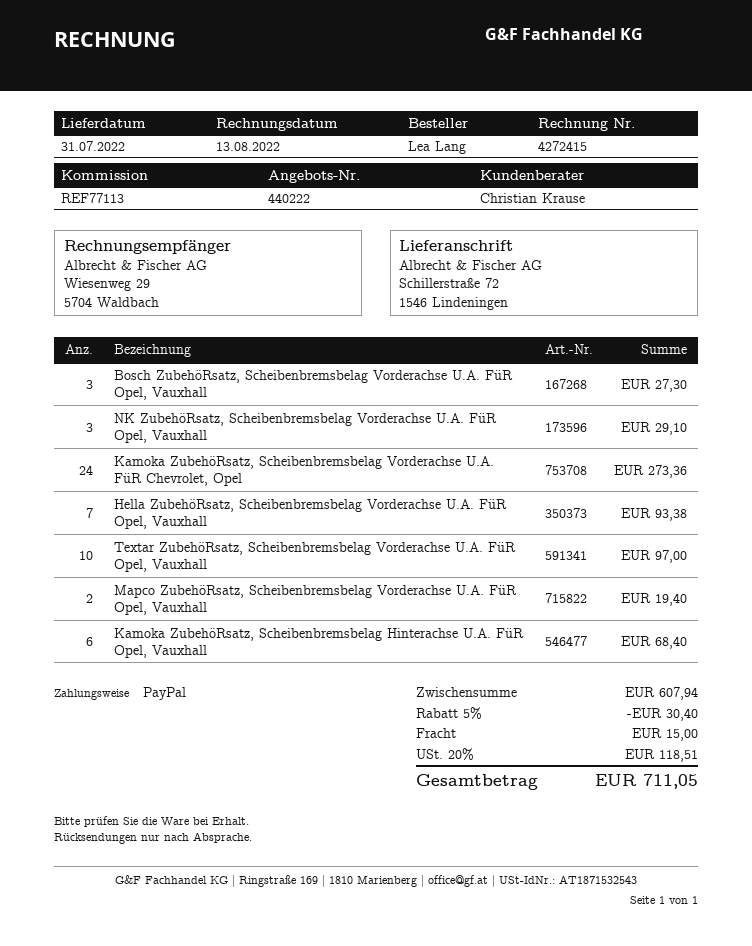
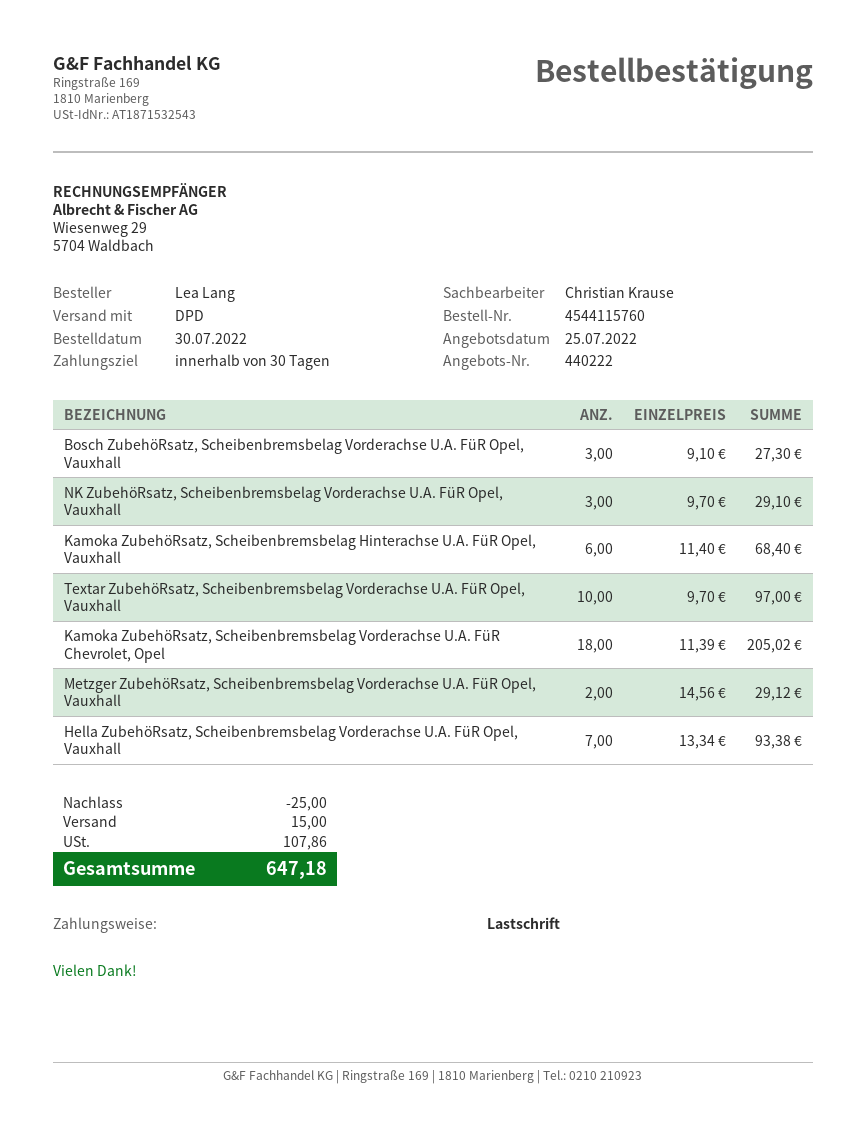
payment method: PayPal -> direct debit
Kamoka ZubehöRsatz, Scheibenbremsbelag Vorderachse U.A. FüR Chevrolet, Opel: 24 for 273.36 -> 18 for 205.02
Mapco ZubehöRsatz, Scheibenbremsbelag Vorderachse U.A. FüR Opel, Vauxhall: 2 for 19.40 -> none
Metzger ZubehöRsatz, Scheibenbremsbelag Vorderachse U.A. FüR Opel, Vauxhall: none -> 2 for 29.12
discount: 30.40 -> 25.00
tax: 118.51 -> 107.86
total: 711.05 -> 647.18

